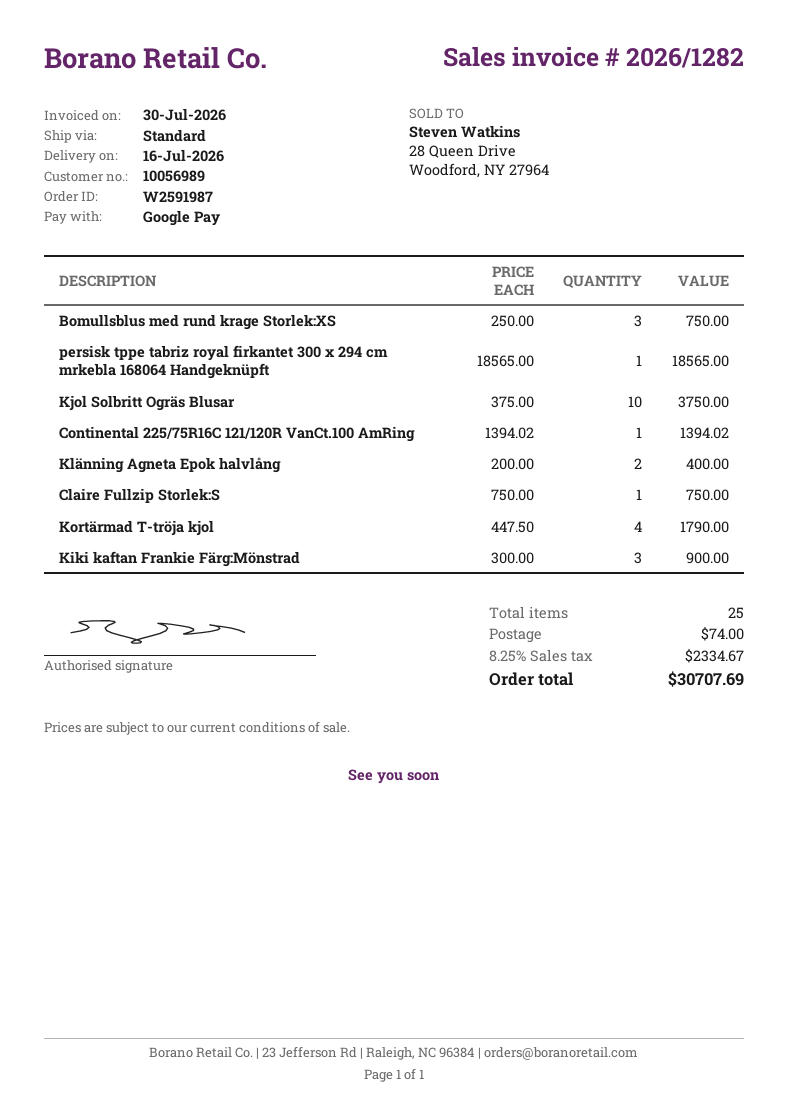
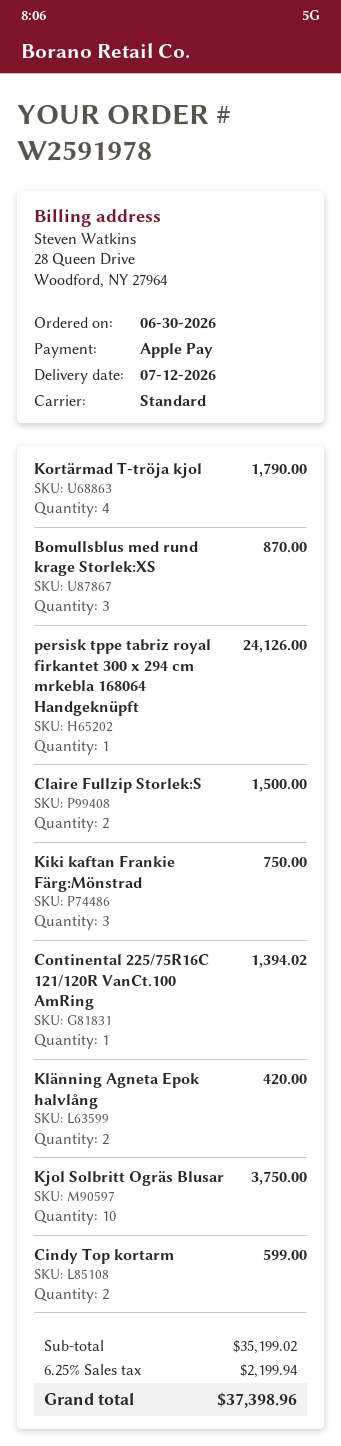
order number: W2591987 -> W2591978
delivery date: 2026-07-16 -> 2026-07-12
payment method: Google Pay -> Apple Pay
Bomullsblus med rund krage Storlek:XS: 3 for 750.00 -> 3 for 870.00
persisk tppe tabriz royal firkantet 300 x 294 cm mrkebla 168064 Handgeknüpft: 1 for 18565.00 -> 1 for 24126.00
Klänning Agneta Epok halvlång: 2 for 400.00 -> 2 for 420.00
Claire Fullzip Storlek:S: 1 for 750.00 -> 2 for 1500.00
Kiki kaftan Frankie Färg:Mönstrad: 3 for 900.00 -> 3 for 750.00
Cindy Top kortarm: none -> 2 for 599.00
shipping: 74.00 -> none
tax: 8.25% = 2334.67 -> 6.25% = 2199.94
total: 30707.69 -> 37398.96

